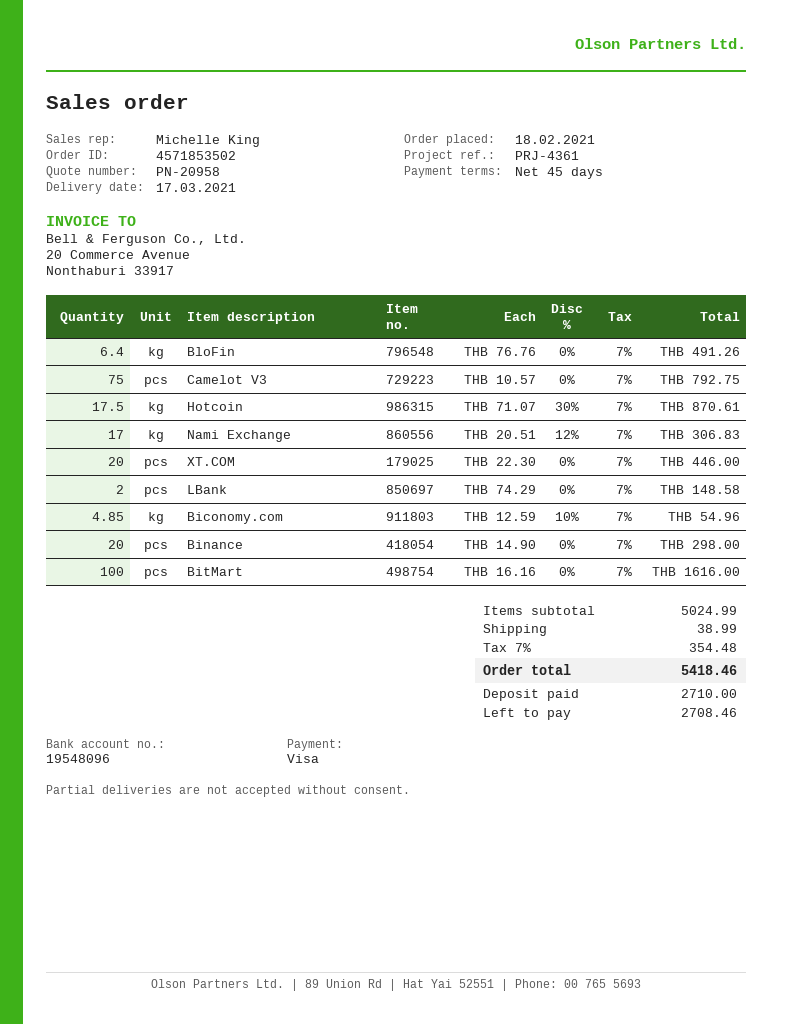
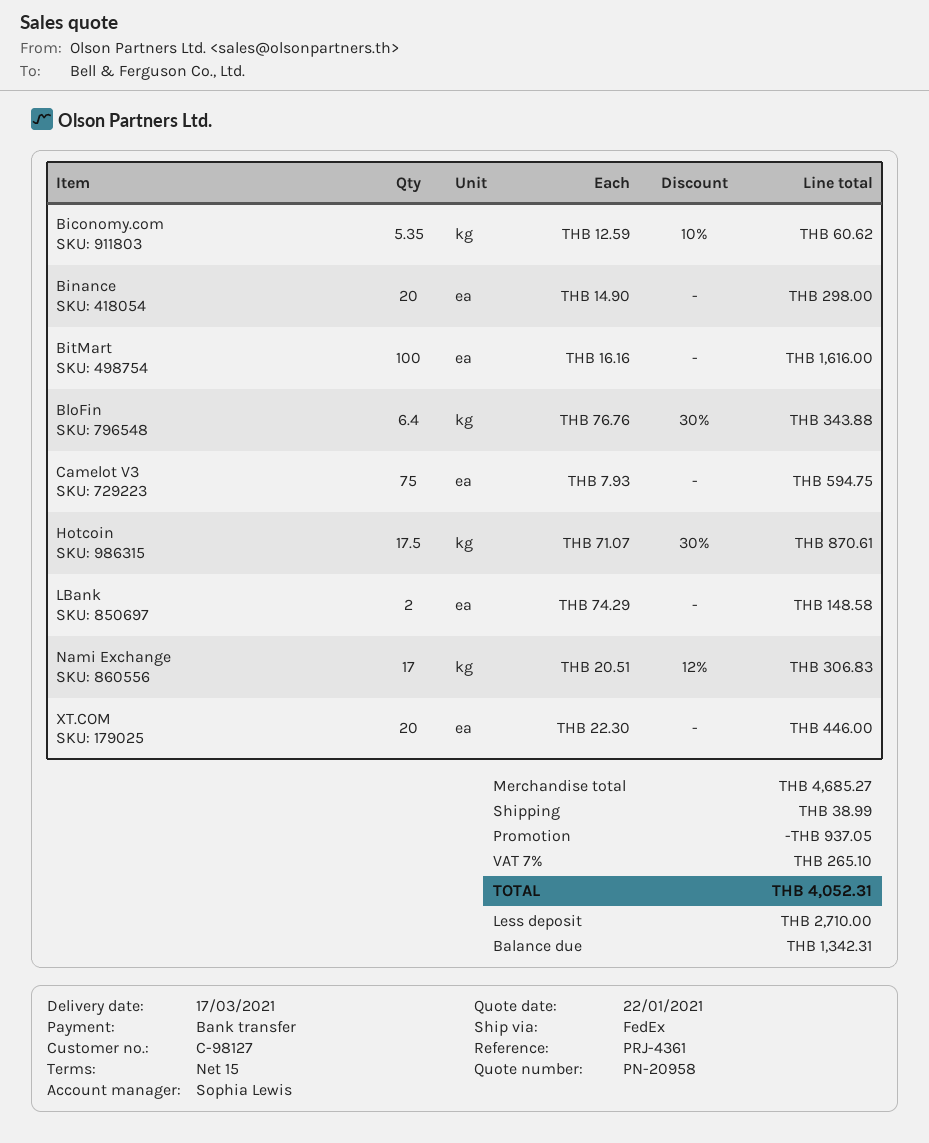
payment terms: 45 days -> 15 days
sales rep: Michelle King -> Sophia Lewis
payment method: Visa -> bank transfer
BloFin: 6.4 x 76.76 = 491.26 -> 6.4 x 76.76 - 30% = 343.88
Camelot V3: 75 x 10.57 = 792.75 -> 75 x 7.93 = 594.75
Biconomy.com: 4.85 x 12.59 - 10% = 54.96 -> 5.35 x 12.59 - 10% = 60.62
subtotal: 5024.99 -> 4685.27
discount: none -> 937.05
tax: 7% = 354.48 -> 7% = 265.10
total: 5418.46 -> 4052.31
balance: 2708.46 -> 1342.31

